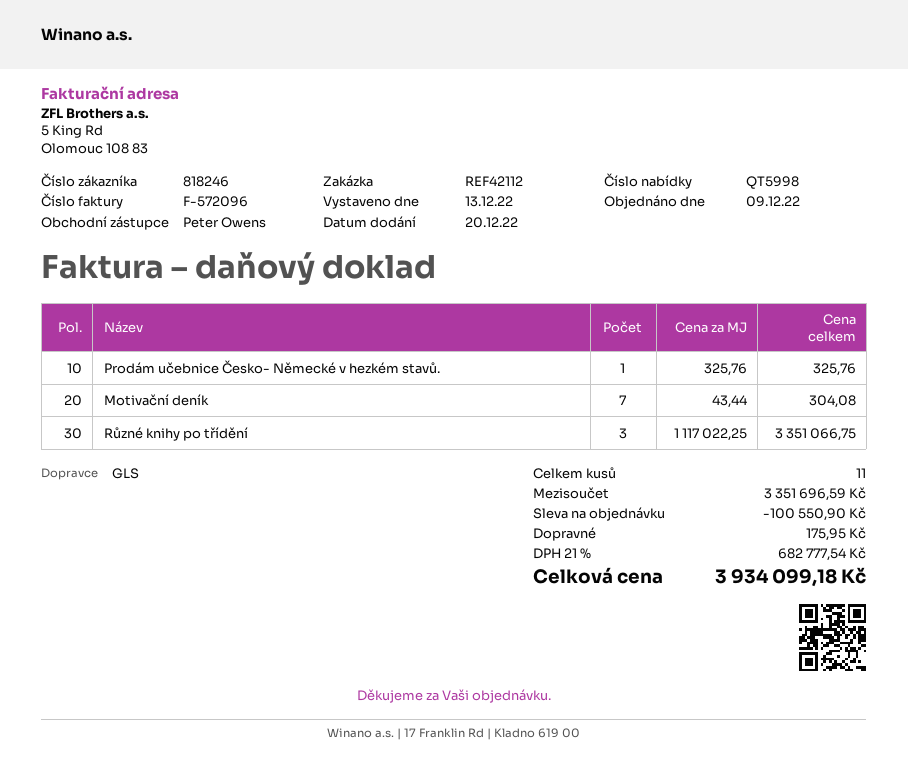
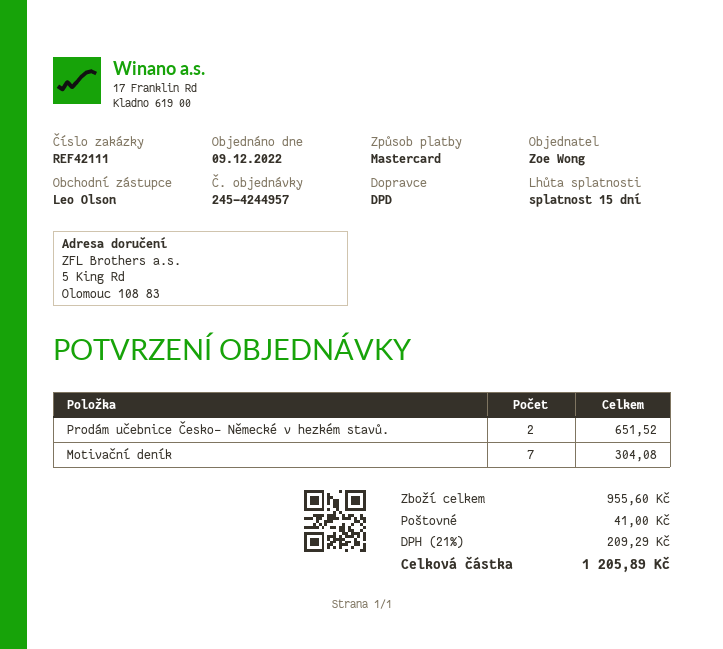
reference: REF42112 -> REF42111
sales rep: Peter Owens -> Leo Olson
shipping method: GLS -> DPD
Prodám učebnice Česko- Německé v hezkém stavů.: 1 for 325.76 -> 2 for 651.52
Různé knihy po třídění: 3 for 3351066.75 -> none
subtotal: 3351696.59 -> 955.60
discount: 100550.90 -> none
shipping: 175.95 -> 41.00
tax: 21% = 682777.54 -> 21% = 209.29
total: 3934099.18 -> 1205.89

